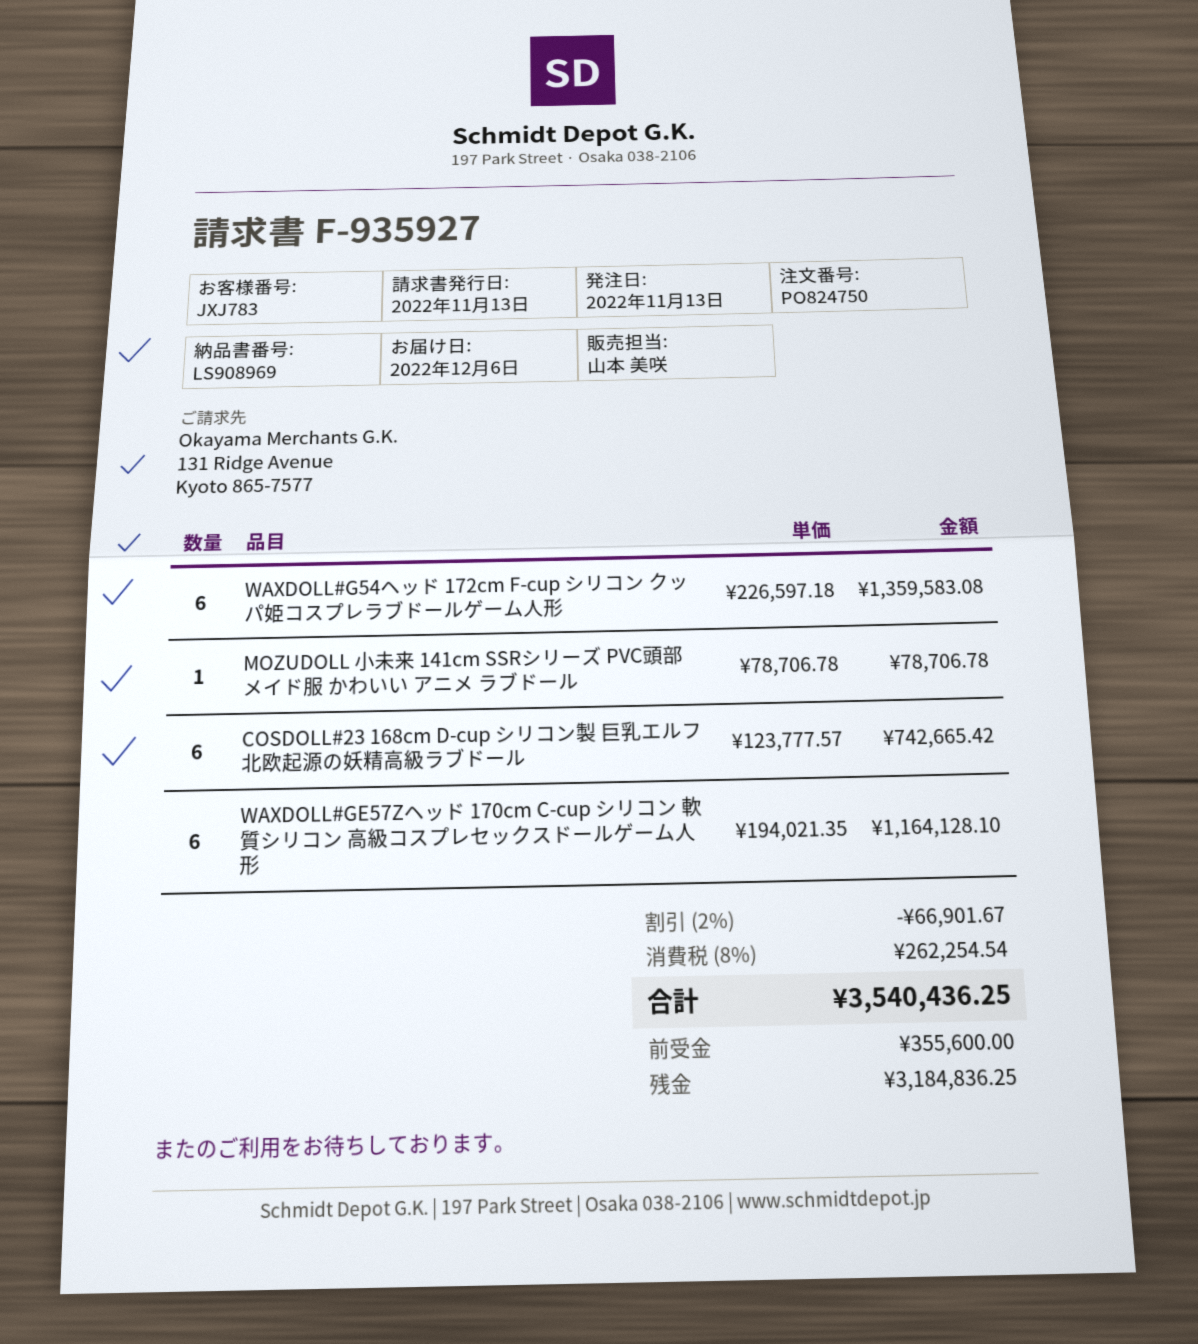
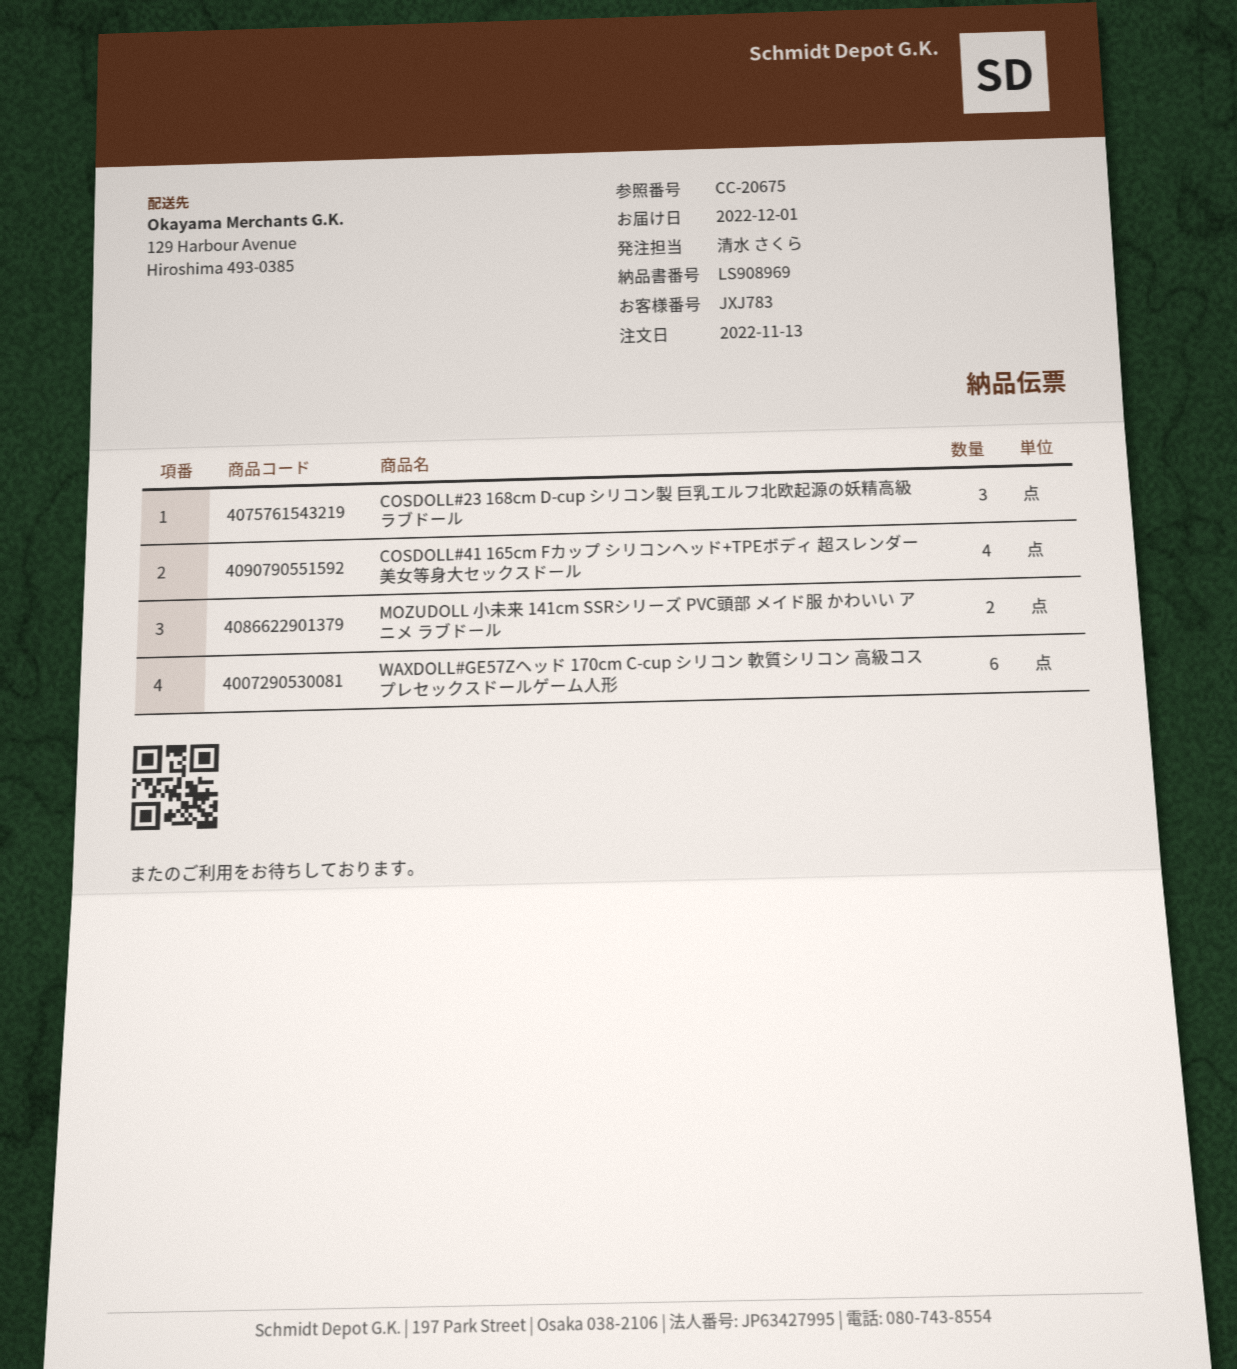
delivery date: 2022-12-06 -> 2022-12-01
WAXDOLL#G54ヘッド 172cm F-cup シリコン クッパ姫コスプレラブドールゲーム人形: 6 -> none
MOZUDOLL 小未来 141cm SSRシリーズ PVC頭部 メイド服 かわいい アニメ ラブドール: 1 -> 2
COSDOLL#23 168cm D-cup シリコン製 巨乳エルフ北欧起源の妖精高級ラブドール: 6 -> 3
COSDOLL#41 165cm Fカップ シリコンヘッド+TPEボディ 超スレンダー美女等身大セックスドール: none -> 4

